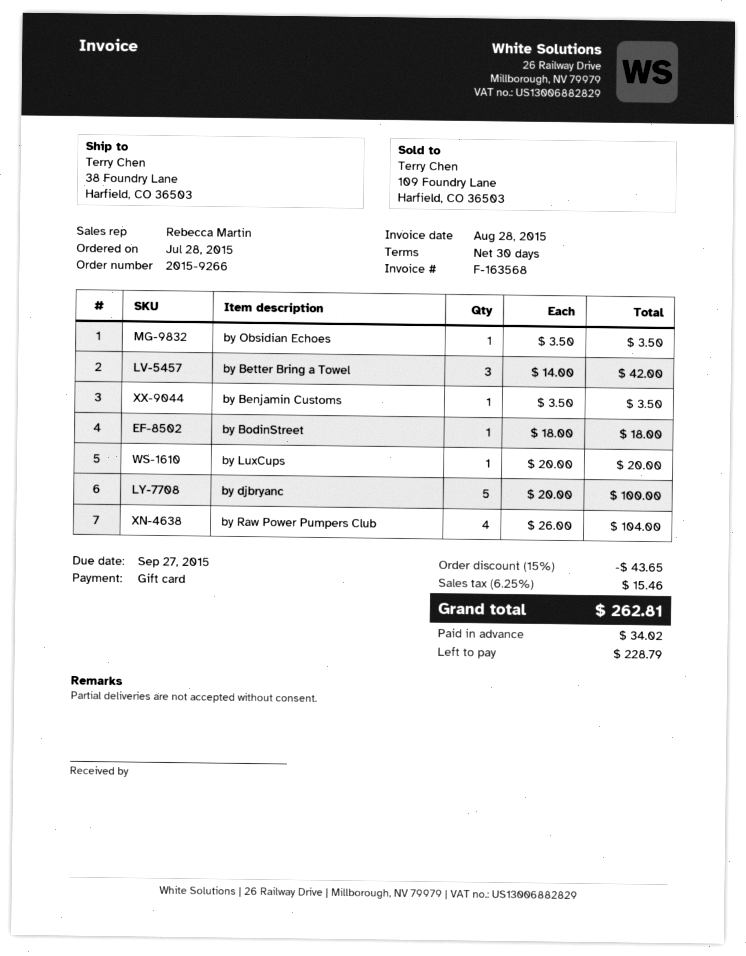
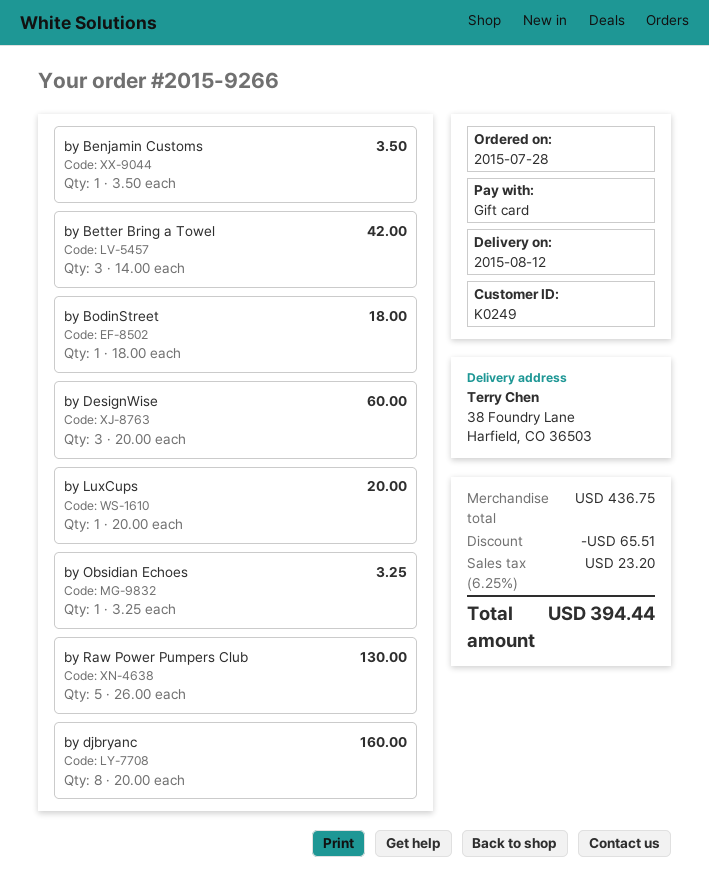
by Obsidian Echoes: 1 x 3.50 = 3.50 -> 1 x 3.25 = 3.25
by djbryanc: 5 x 20.00 = 100.00 -> 8 x 20.00 = 160.00
by Raw Power Pumpers Club: 4 x 26.00 = 104.00 -> 5 x 26.00 = 130.00
by DesignWise: none -> 3 x 20.00 = 60.00
discount: 43.65 -> 65.51
tax: 6.25% = 15.46 -> 6.25% = 23.20
total: 262.81 -> 394.44

